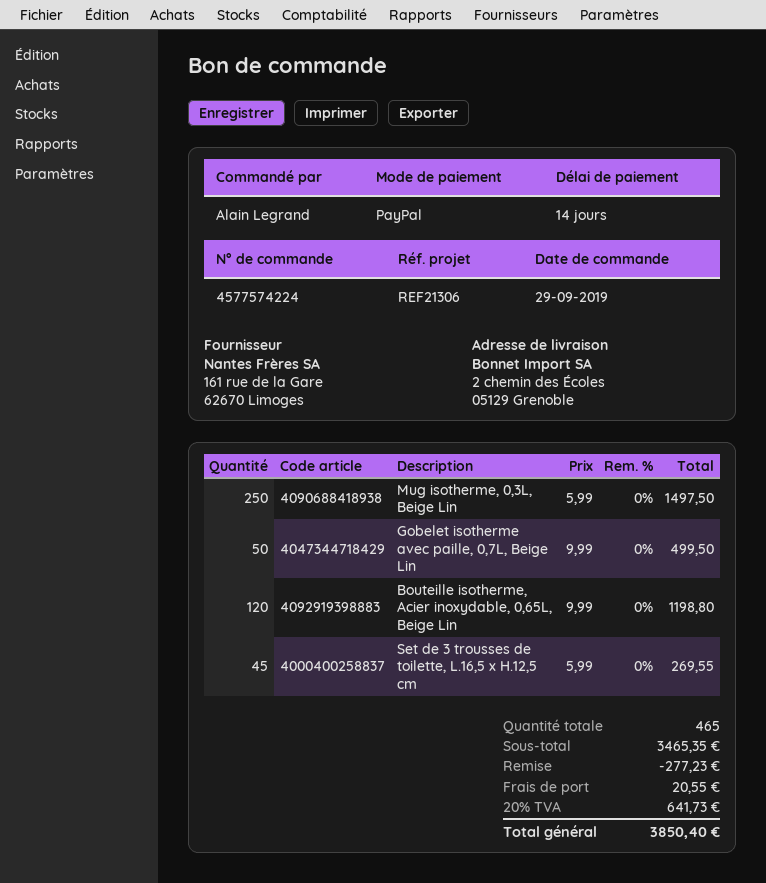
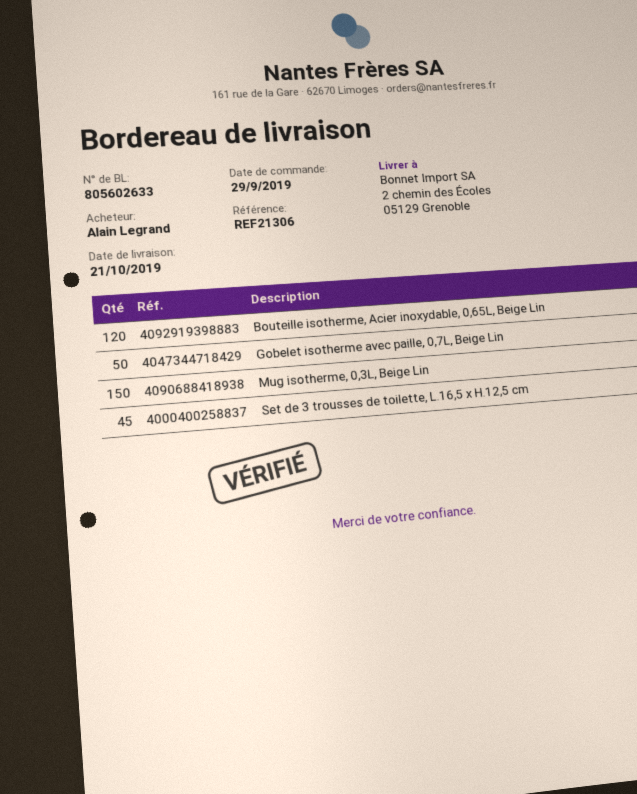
Mug isotherme, 0,3L, Beige Lin: 250 -> 150

